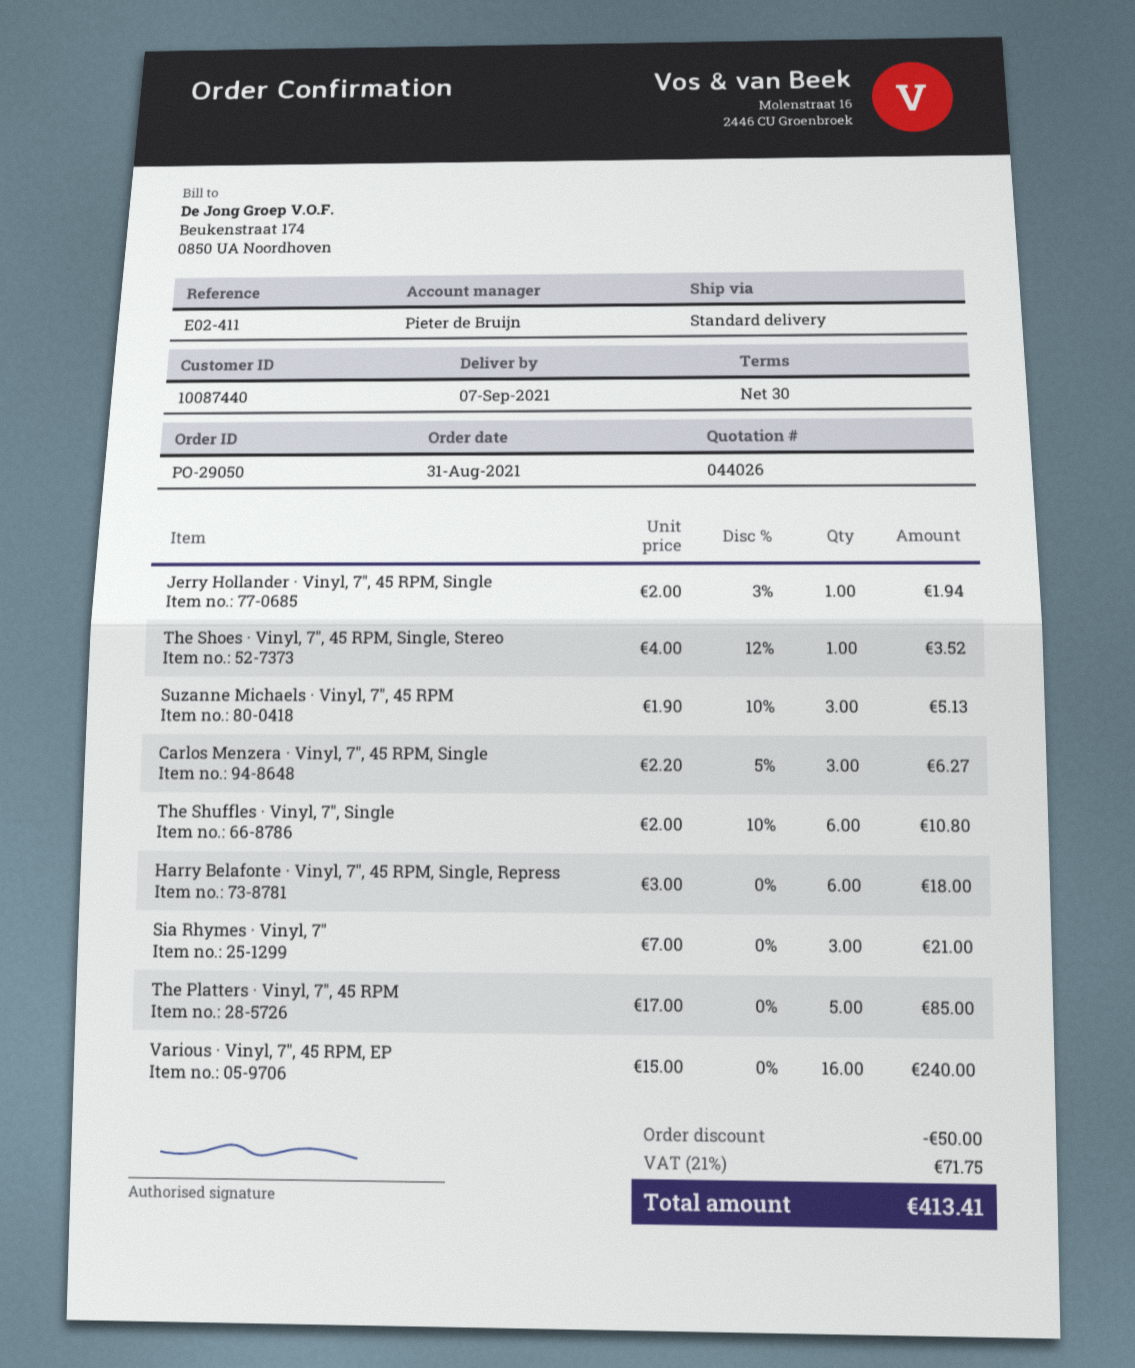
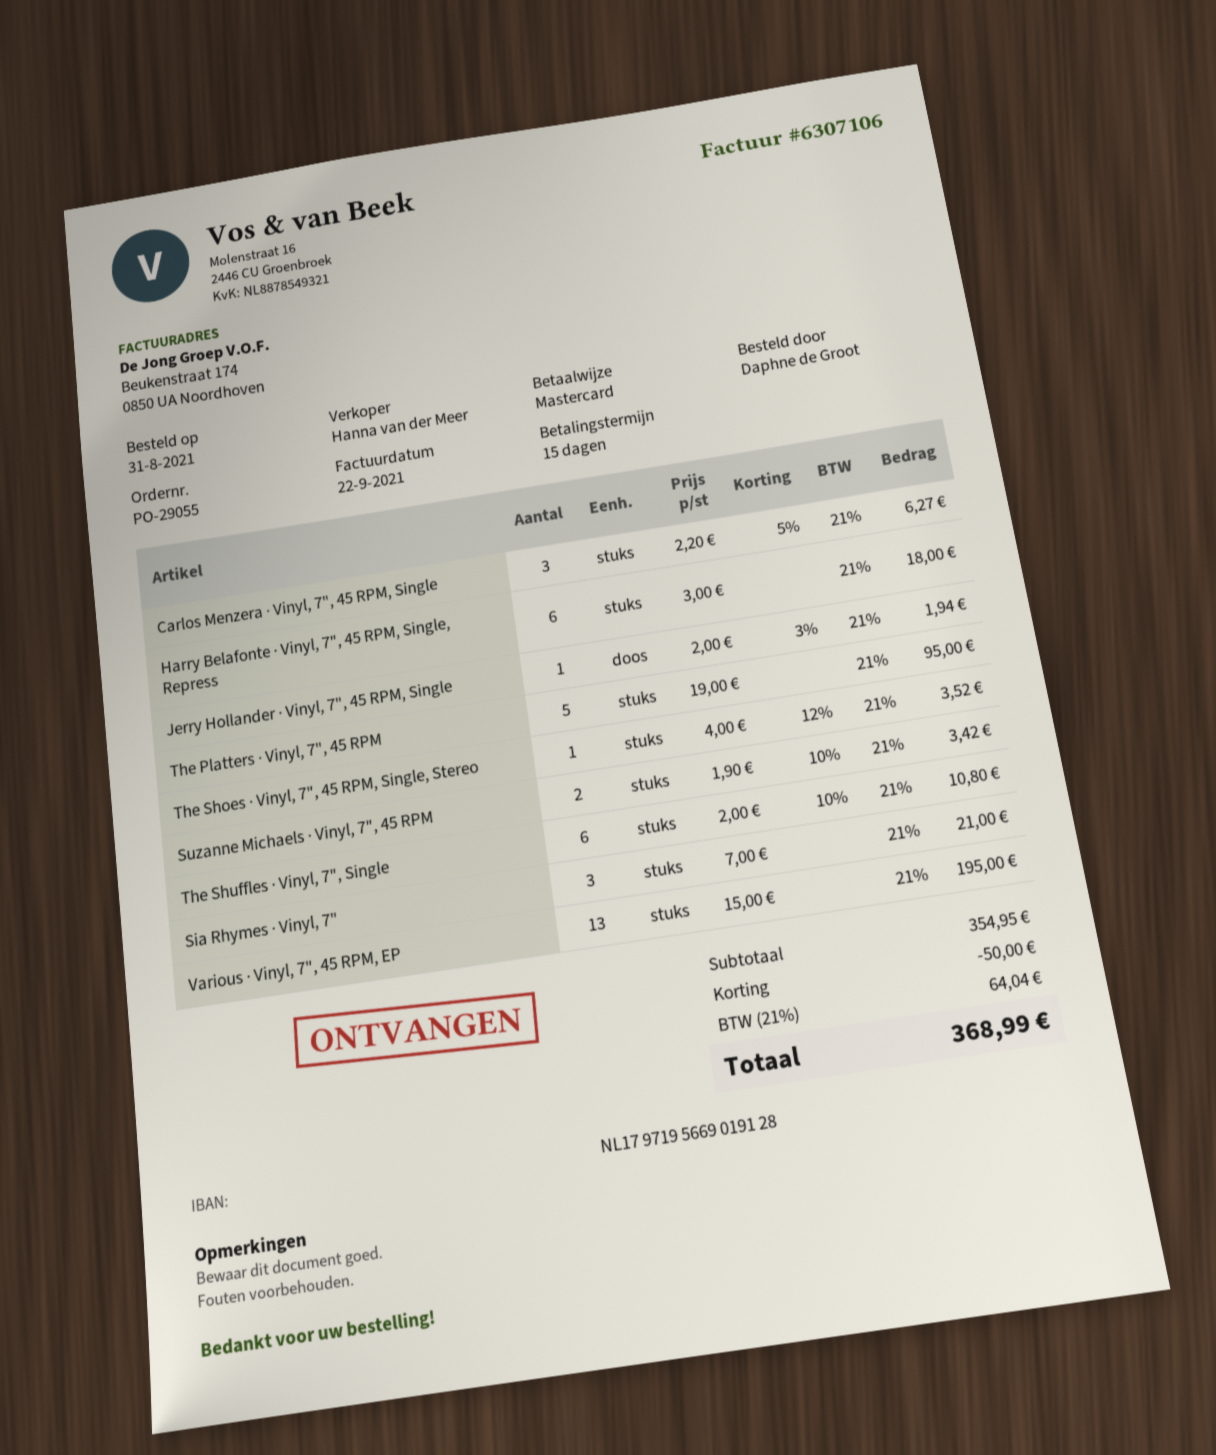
order number: PO-29050 -> PO-29055
payment terms: 30 days -> 15 days
sales rep: Pieter de Bruijn -> Hanna van der Meer
Suzanne Michaels · Vinyl, 7", 45 RPM: 3 x 1.90 - 10% = 5.13 -> 2 x 1.90 - 10% = 3.42
The Platters · Vinyl, 7", 45 RPM: 5 x 17.00 = 85.00 -> 5 x 19.00 = 95.00
Various · Vinyl, 7", 45 RPM, EP: 16 x 15.00 = 240.00 -> 13 x 15.00 = 195.00
tax: 21% = 71.75 -> 21% = 64.04
total: 413.41 -> 368.99

